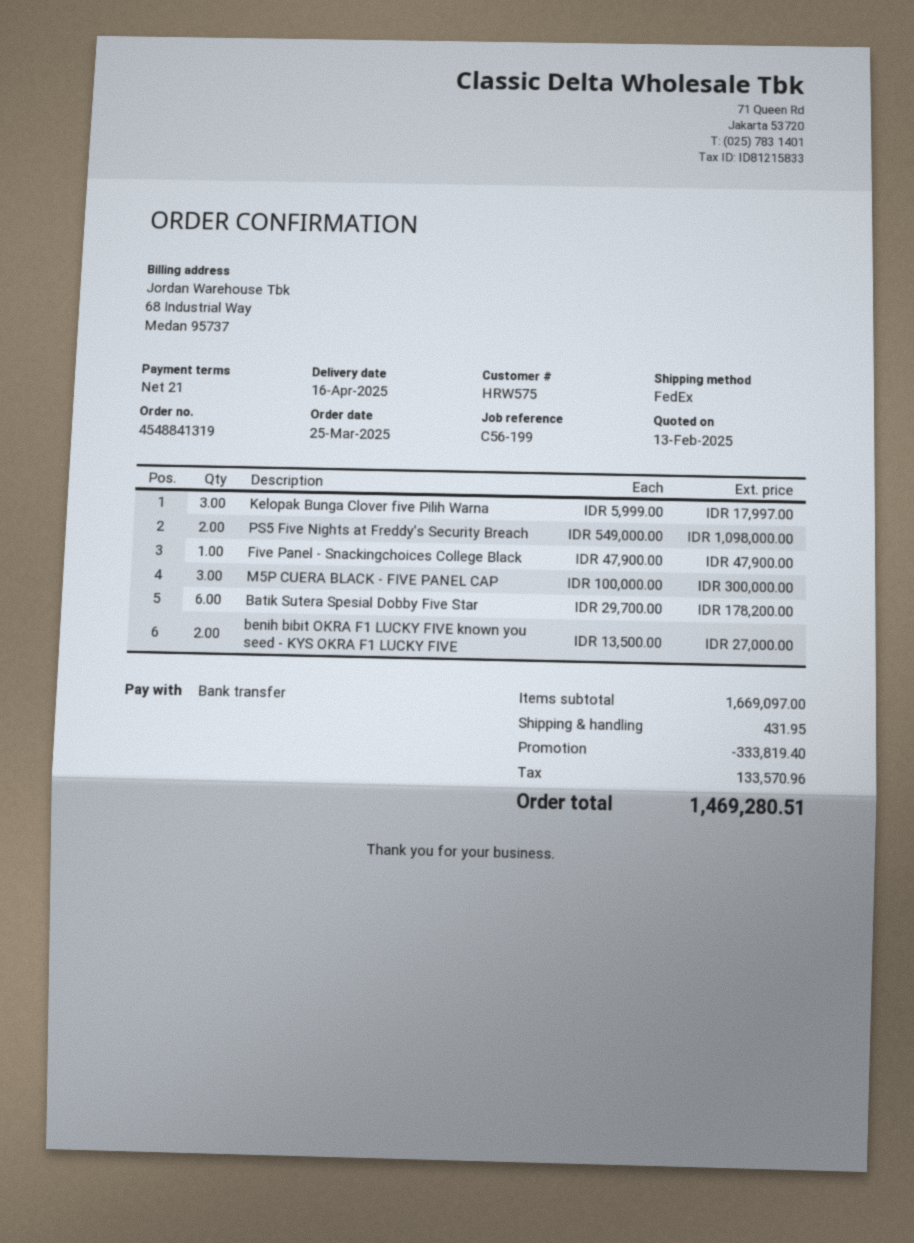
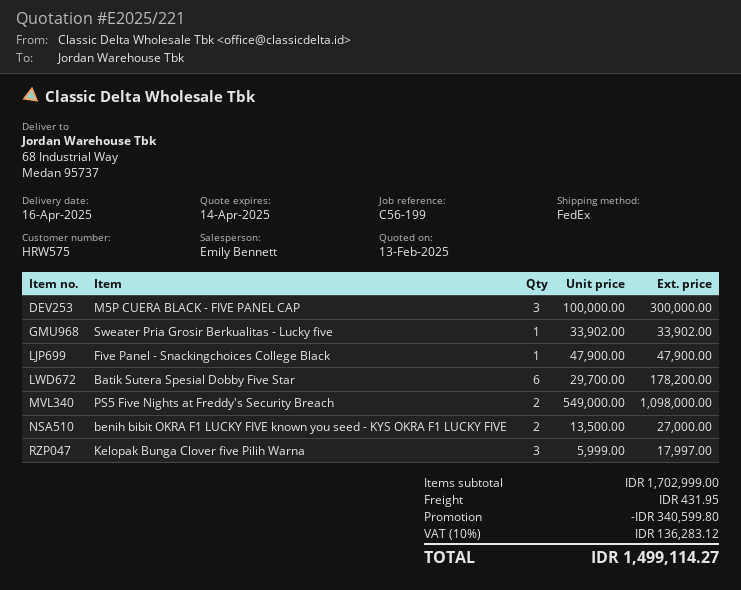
Sweater Pria Grosir Berkualitas - Lucky five: none -> 1 x 33902.00 = 33902.00
subtotal: 1669097.00 -> 1702999.00
discount: 333819.40 -> 340599.80
tax: 133570.96 -> 136283.12
total: 1469280.51 -> 1499114.27

